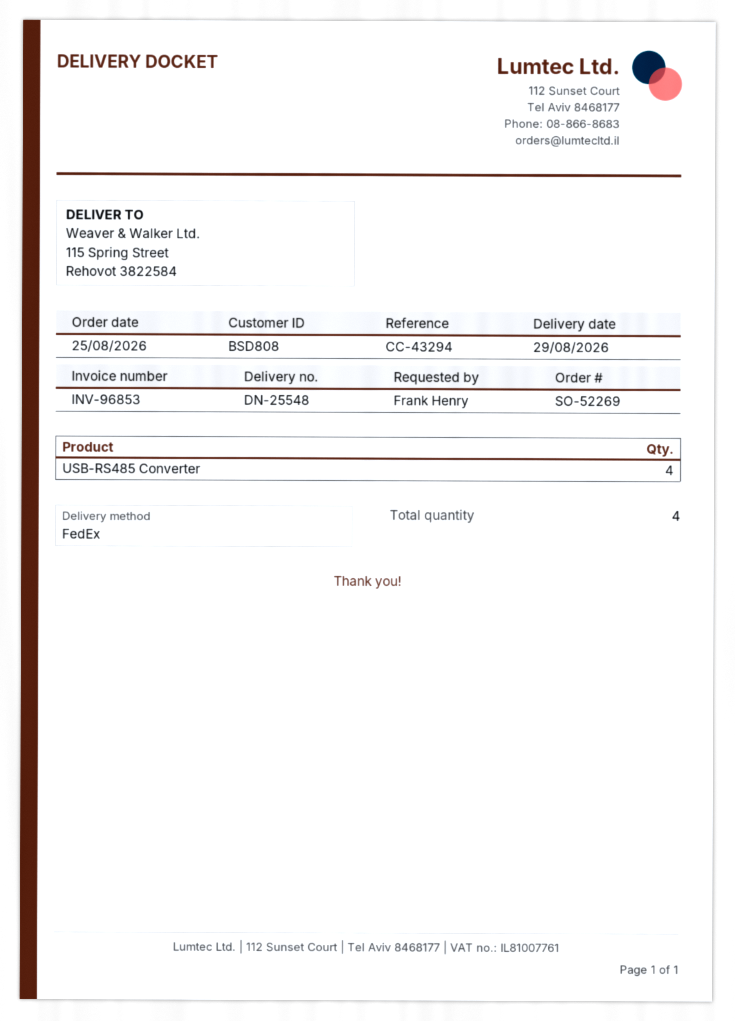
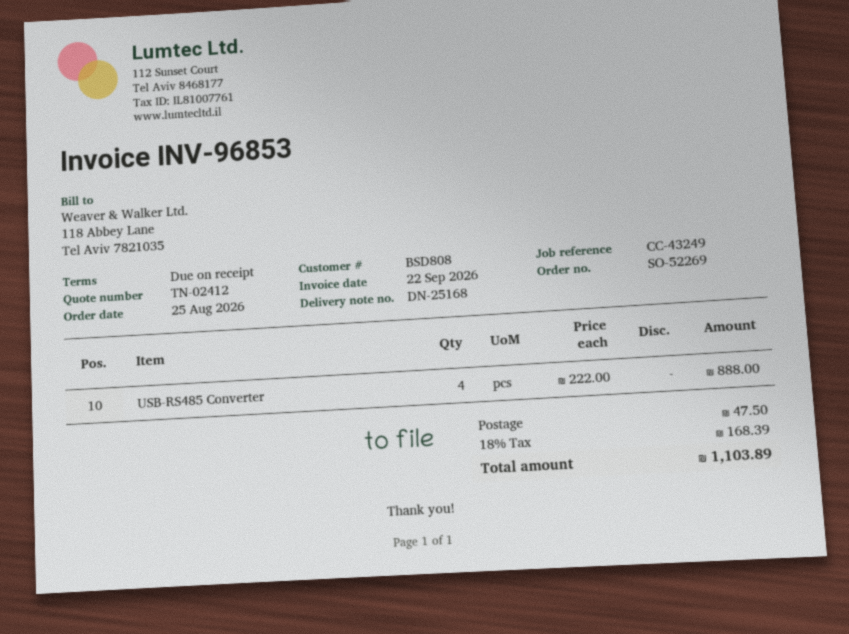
delivery note number: DN-25548 -> DN-25168
reference: CC-43294 -> CC-43249

